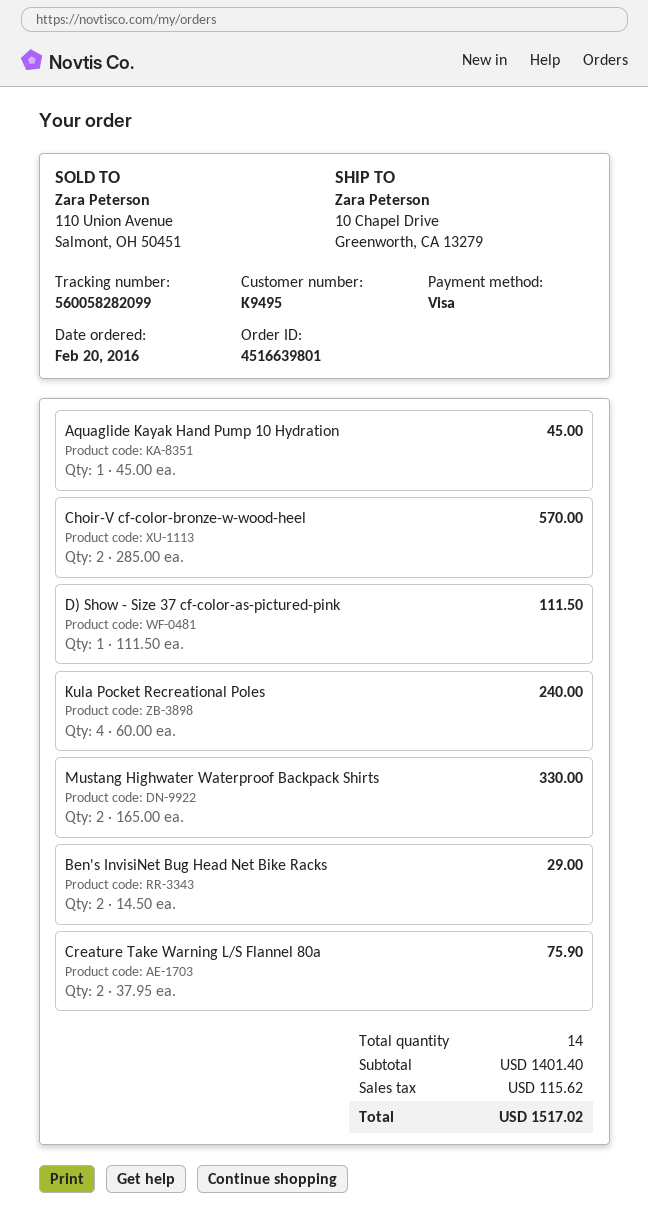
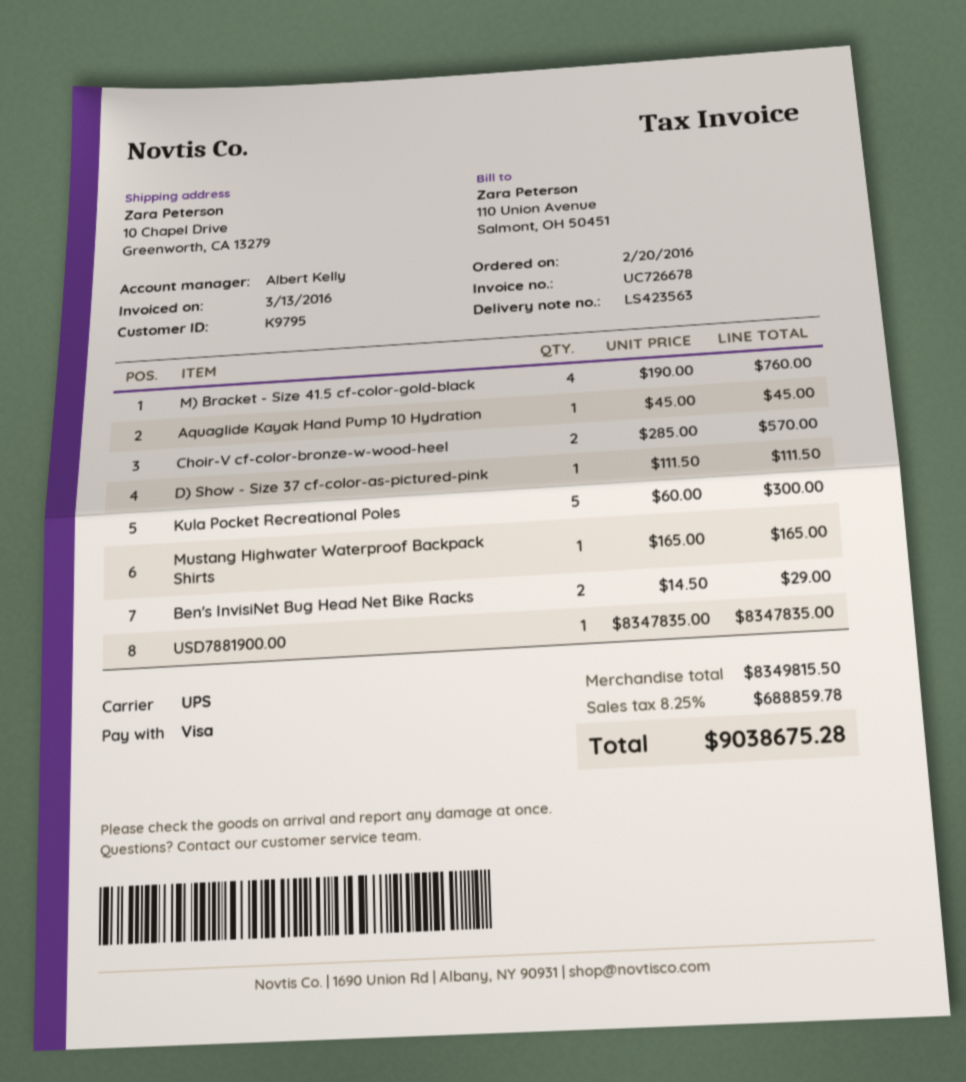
customer number: K9495 -> K9795
Kula Pocket Recreational Poles: 4 x 60.00 = 240.00 -> 5 x 60.00 = 300.00
Mustang Highwater Waterproof Backpack Shirts: 2 x 165.00 = 330.00 -> 1 x 165.00 = 165.00
Creature Take Warning L/S Flannel 80a: 2 x 37.95 = 75.90 -> none
M) Bracket - Size 41.5 cf-color-gold-black: none -> 4 x 190.00 = 760.00
USD7881900.00: none -> 1 x 8347835.00 = 8347835.00
subtotal: 1401.40 -> 8349815.50
tax: 115.62 -> 688859.78
total: 1517.02 -> 9038675.28

